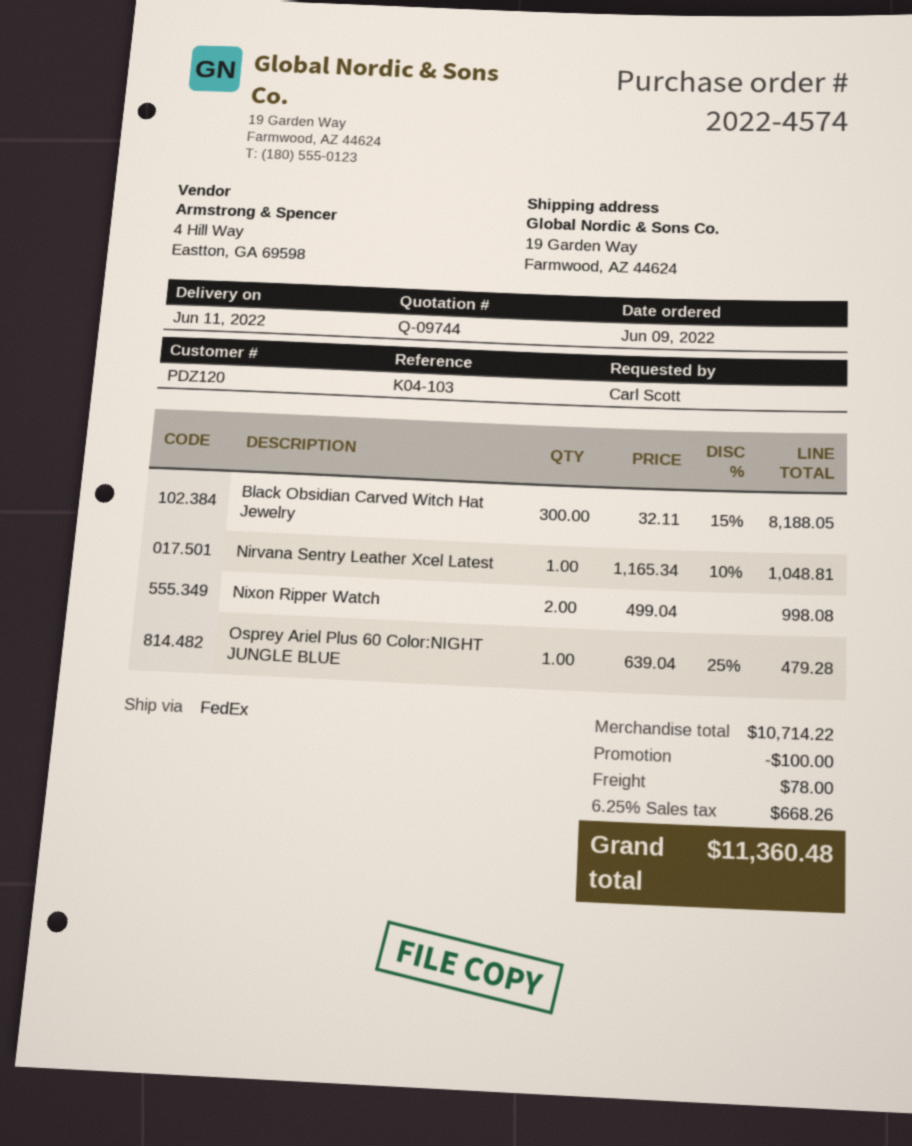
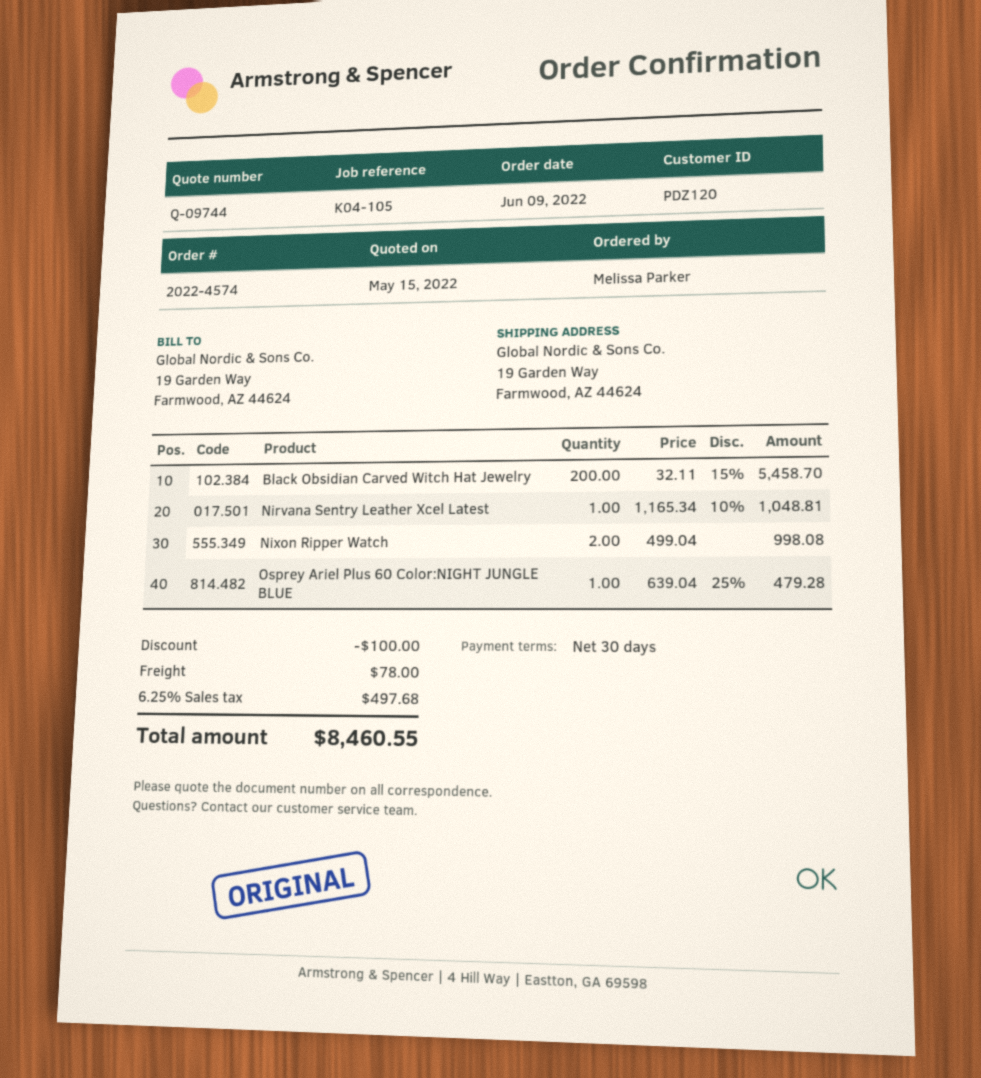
reference: K04-103 -> K04-105
ordered by: Carl Scott -> Melissa Parker
Black Obsidian Carved Witch Hat Jewelry: 300 x 32.11 - 15% = 8188.05 -> 200 x 32.11 - 15% = 5458.70
tax: 6.25% = 668.26 -> 6.25% = 497.68
total: 11360.48 -> 8460.55

